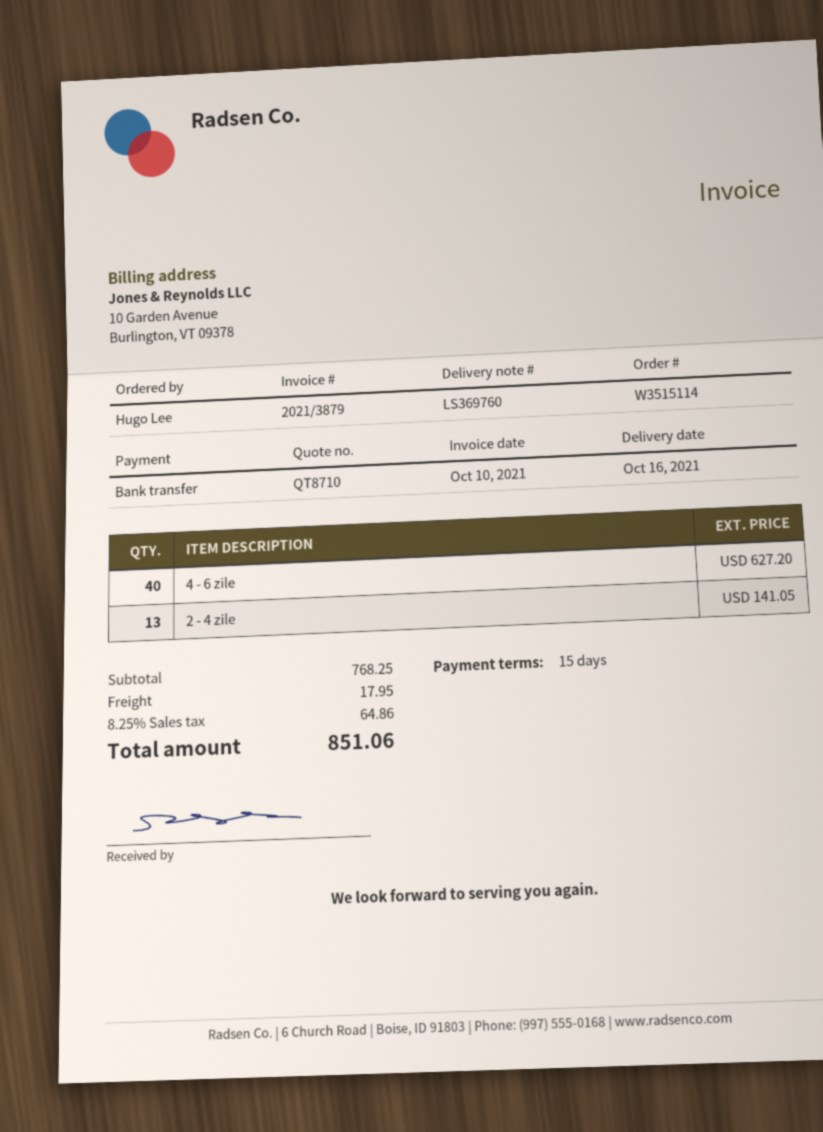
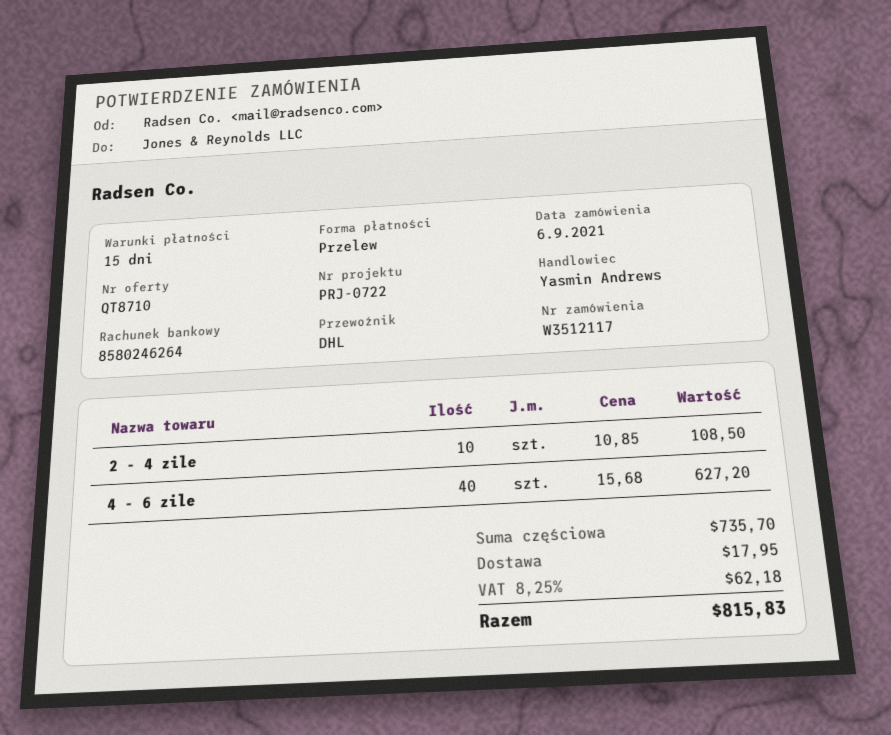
order number: W3515114 -> W3512117
2 - 4 zile: 13 for 141.05 -> 10 for 108.50
subtotal: 768.25 -> 735.70
tax: 8.25% = 64.86 -> 8.25% = 62.18
total: 851.06 -> 815.83

